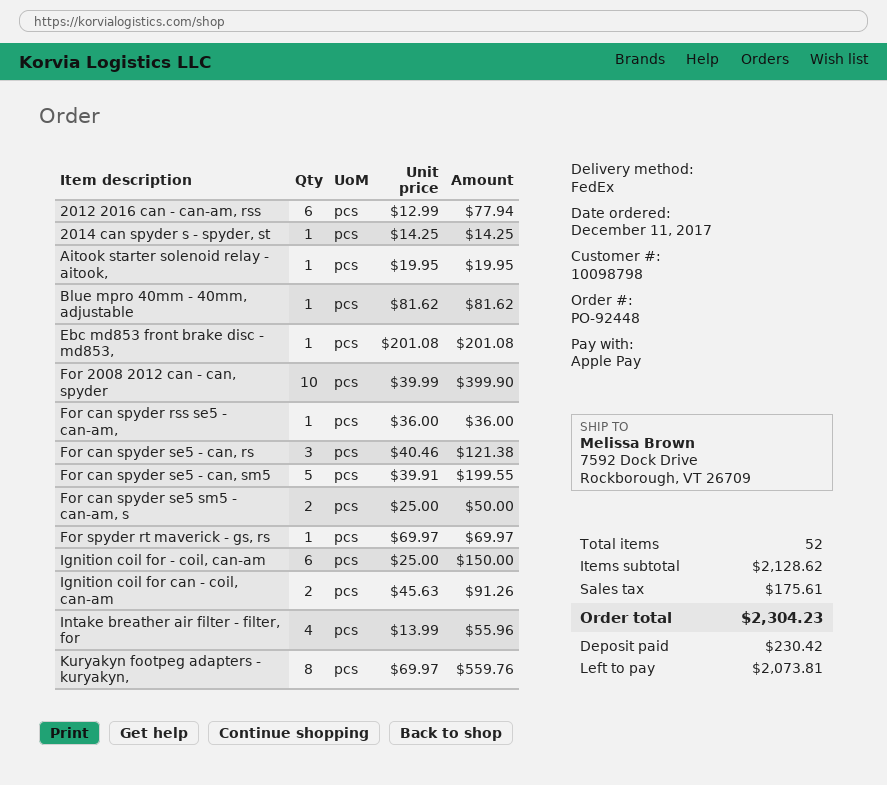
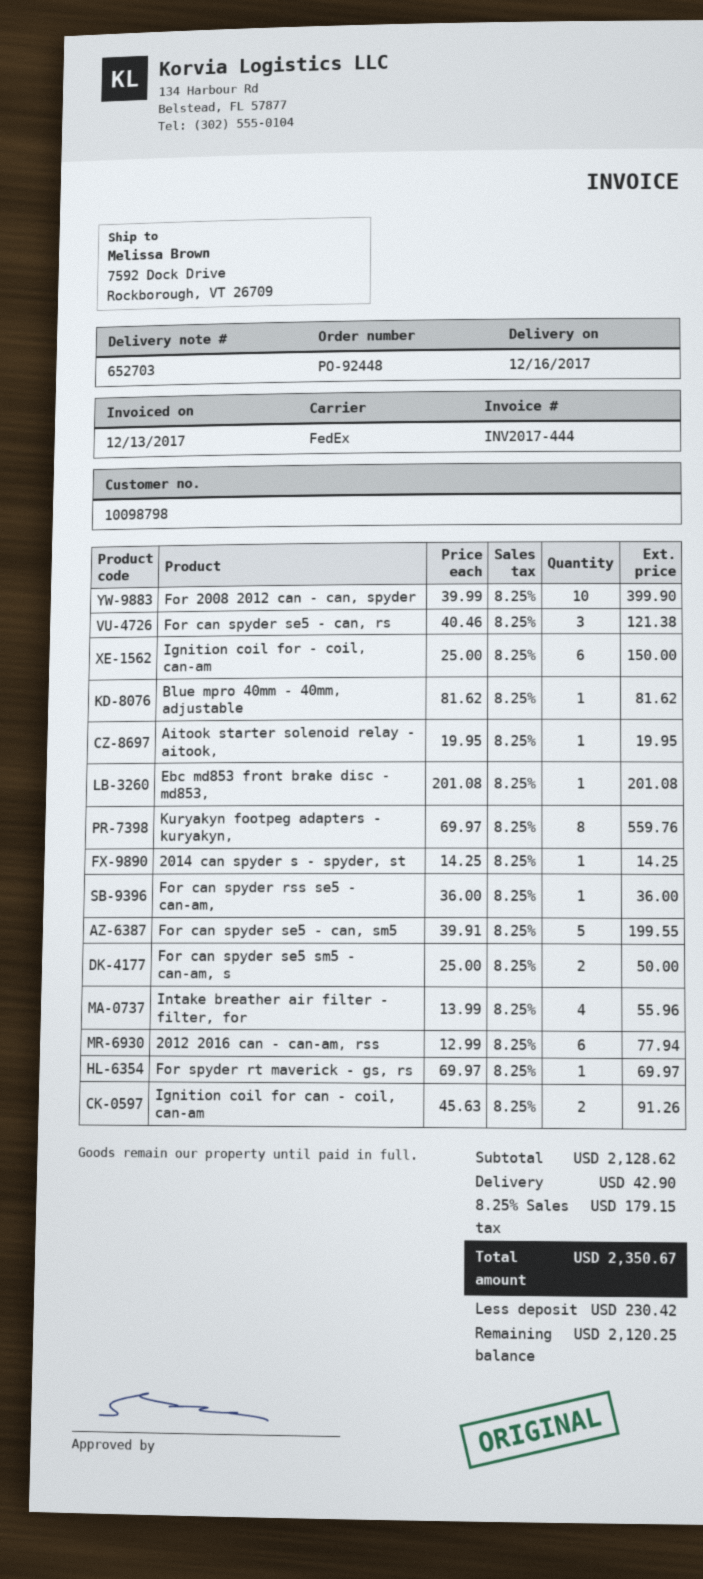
shipping: none -> 42.90
tax: 175.61 -> 179.15
total: 2304.23 -> 2350.67
balance: 2073.81 -> 2120.25

